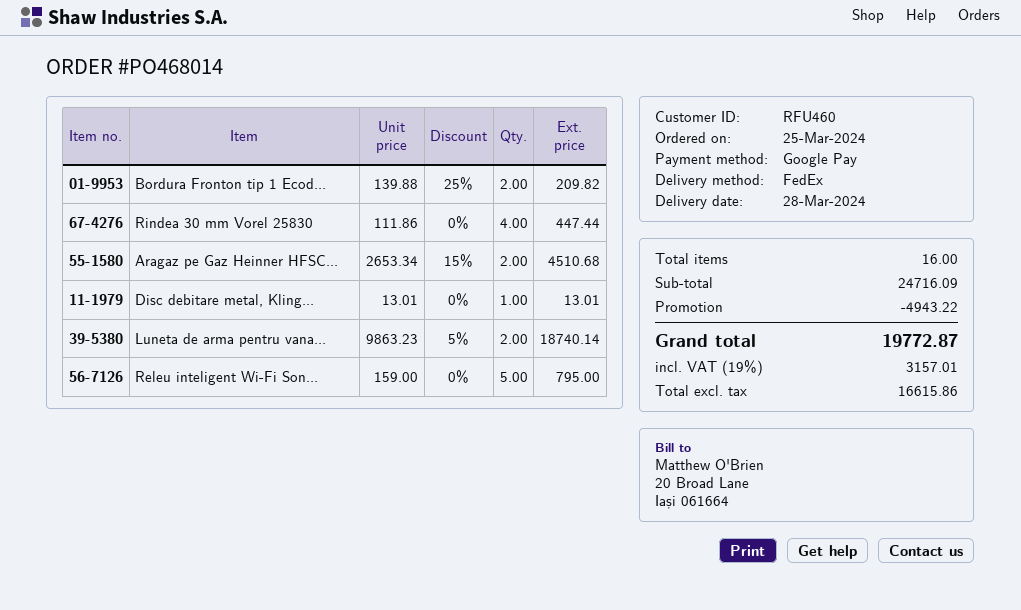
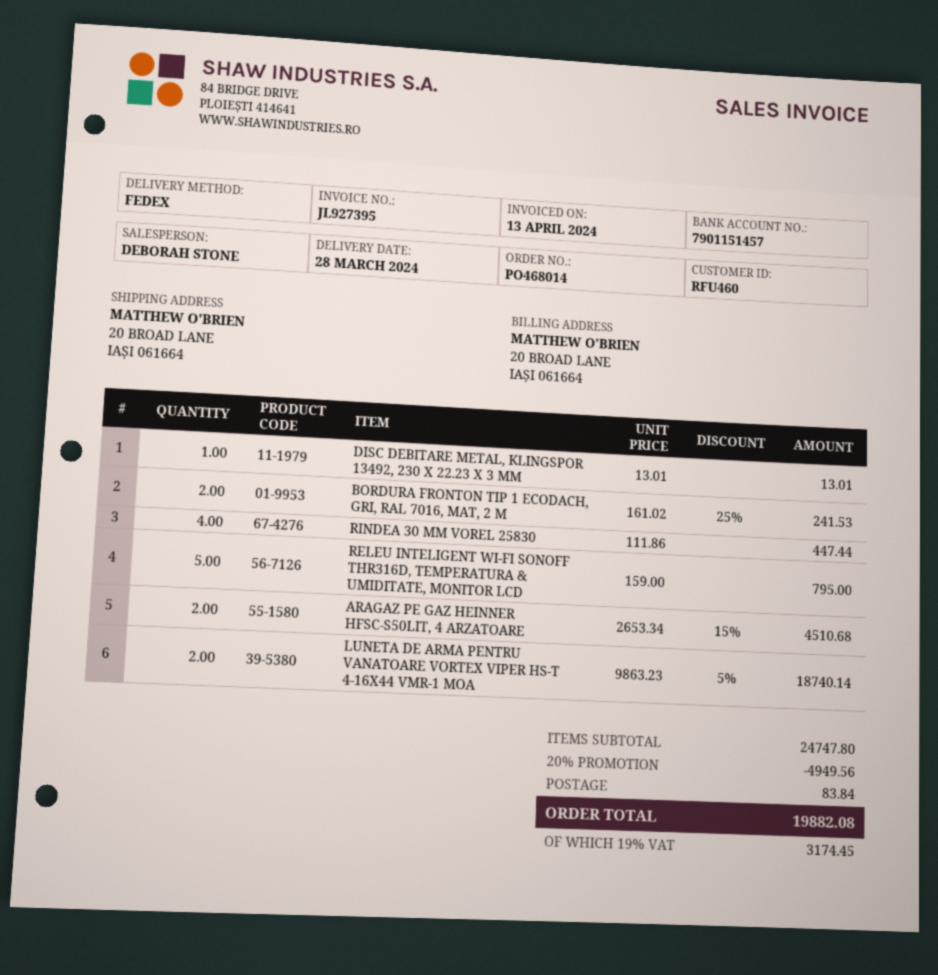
Bordura Fronton tip 1 Ecod...: 2 x 139.88 - 25% = 209.82 -> 2 x 161.02 - 25% = 241.53
subtotal: 24716.09 -> 24747.80
discount: 4943.22 -> 4949.56
shipping: none -> 83.84
tax: 19% = 3157.01 -> 19% = 3174.45
total: 19772.87 -> 19882.08

